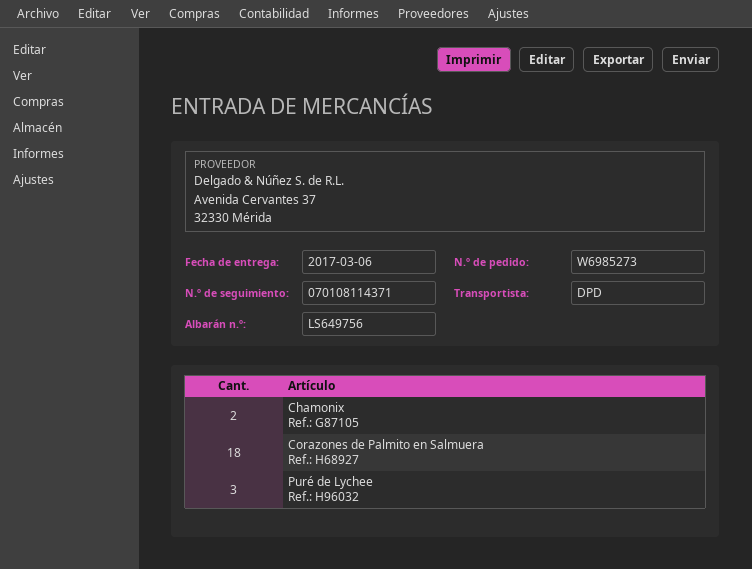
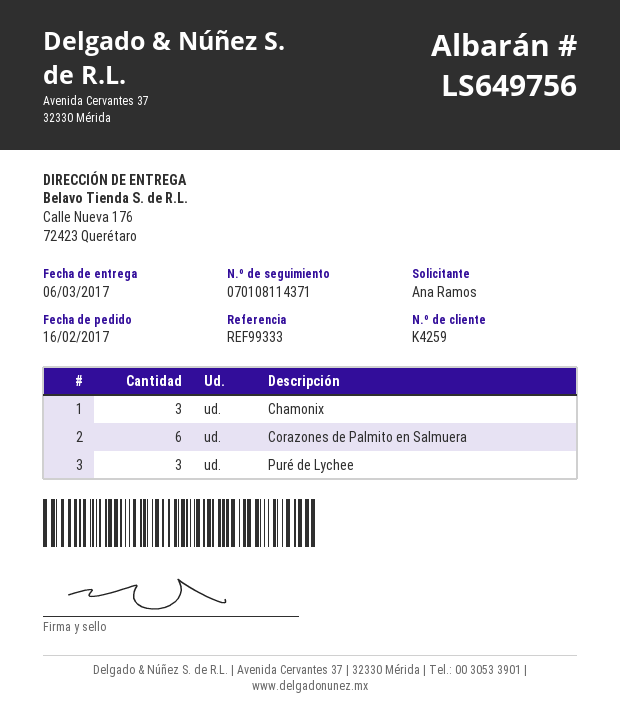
Chamonix: 2 -> 3
Corazones de Palmito en Salmuera: 18 -> 6

